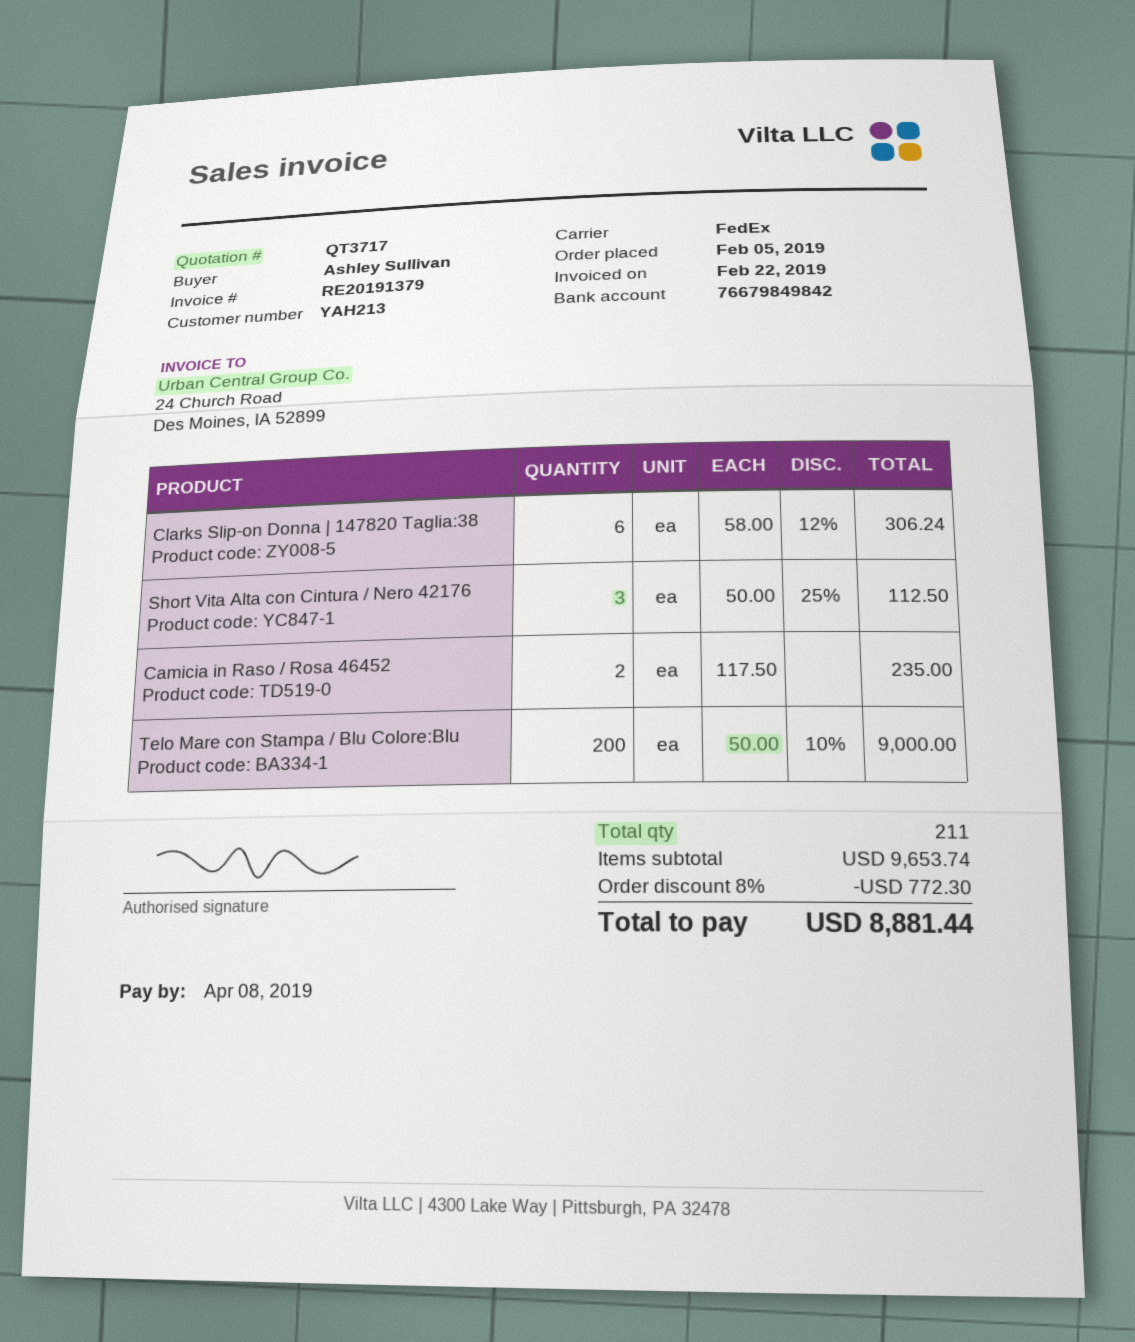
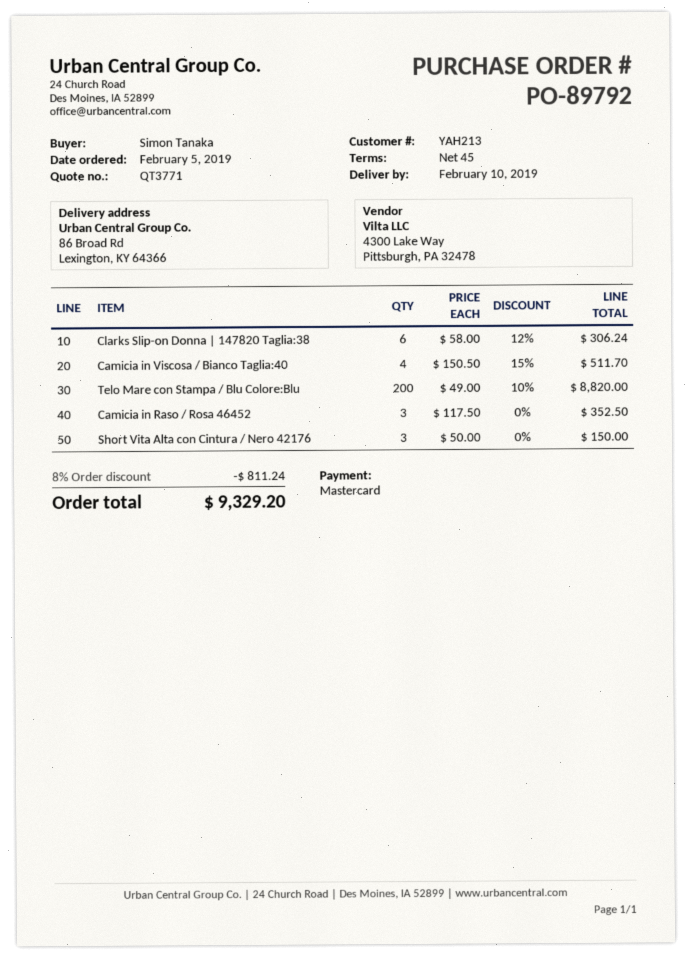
quote number: QT3717 -> QT3771
ordered by: Ashley Sullivan -> Simon Tanaka
Short Vita Alta con Cintura / Nero 42176: 3 x 50.00 - 25% = 112.50 -> 3 x 50.00 = 150.00
Camicia in Raso / Rosa 46452: 2 x 117.50 = 235.00 -> 3 x 117.50 = 352.50
Telo Mare con Stampa / Blu Colore:Blu: 200 x 50.00 - 10% = 9000.00 -> 200 x 49.00 - 10% = 8820.00
Camicia in Viscosa / Bianco Taglia:40: none -> 4 x 150.50 - 15% = 511.70
discount: 8% = 772.30 -> 8% = 811.24
total: 8881.44 -> 9329.20

